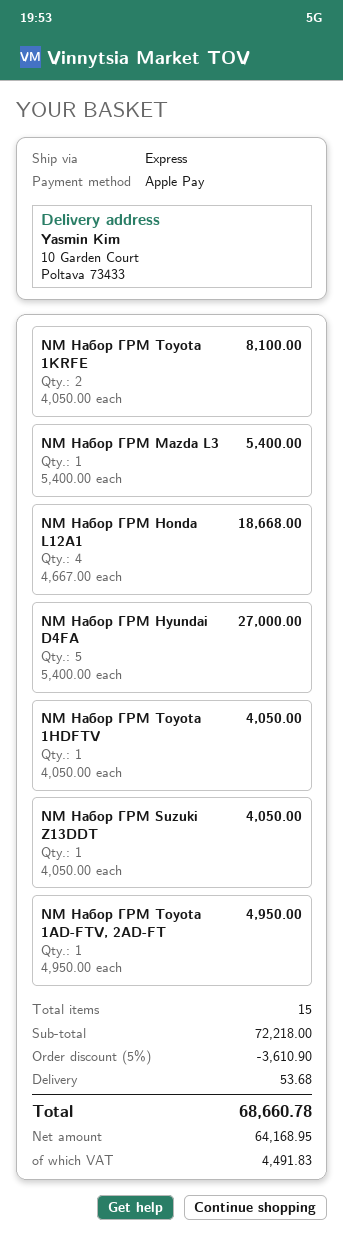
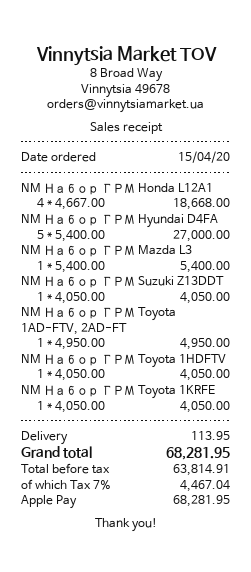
NM Набор ГРМ Toyota 1KRFE: 2 x 4050.00 = 8100.00 -> 1 x 4050.00 = 4050.00
discount: 5% = 3610.90 -> none
shipping: 53.68 -> 113.95
net: 64168.95 -> 63814.91
tax: 4491.83 -> 4467.04
total: 68660.78 -> 68281.95

